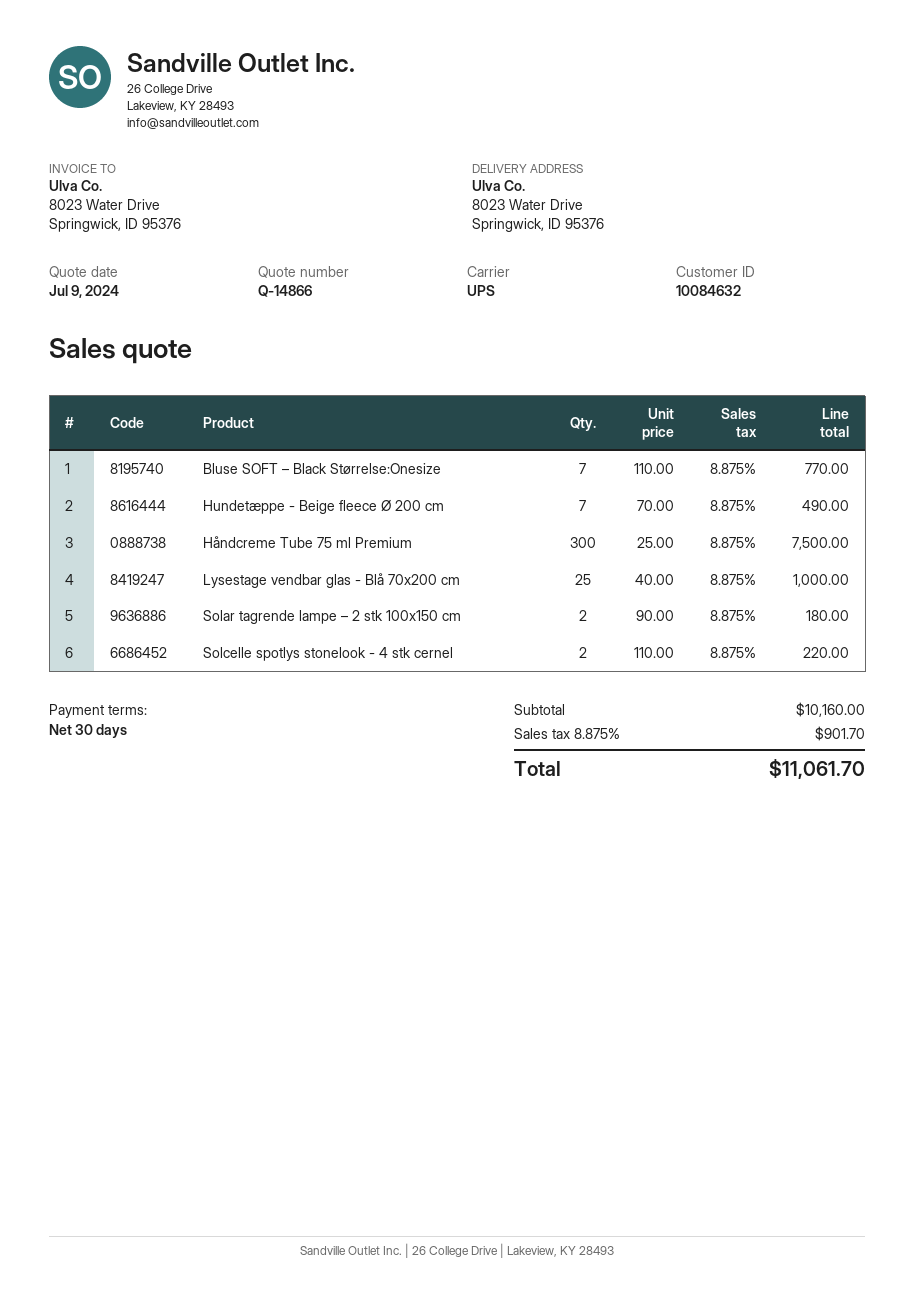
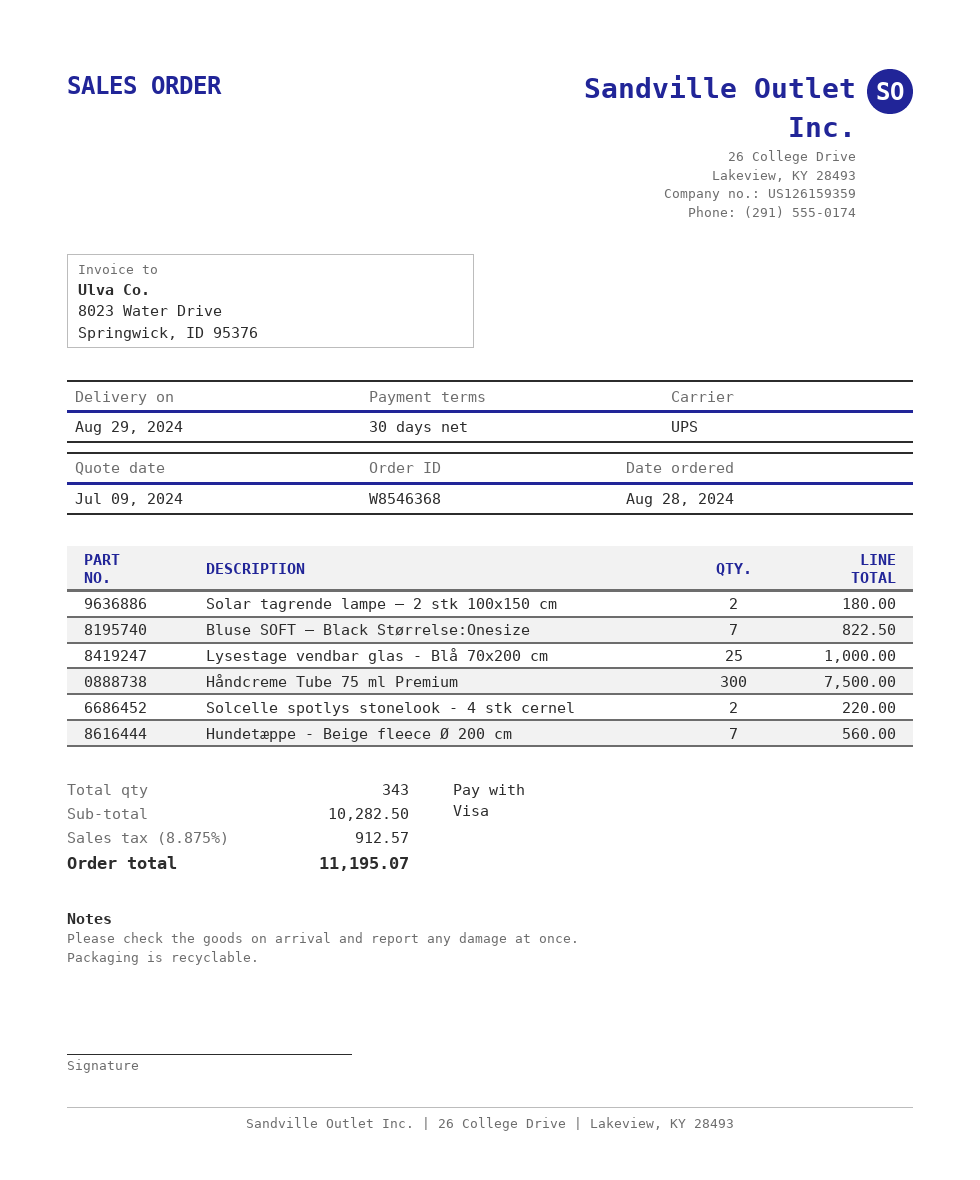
Bluse SOFT – Black Størrelse:Onesize: 7 for 770.00 -> 7 for 822.50
Hundetæppe - Beige fleece Ø 200 cm: 7 for 490.00 -> 7 for 560.00
subtotal: 10160.00 -> 10282.50
tax: 8.875% = 901.70 -> 8.875% = 912.57
total: 11061.70 -> 11195.07

